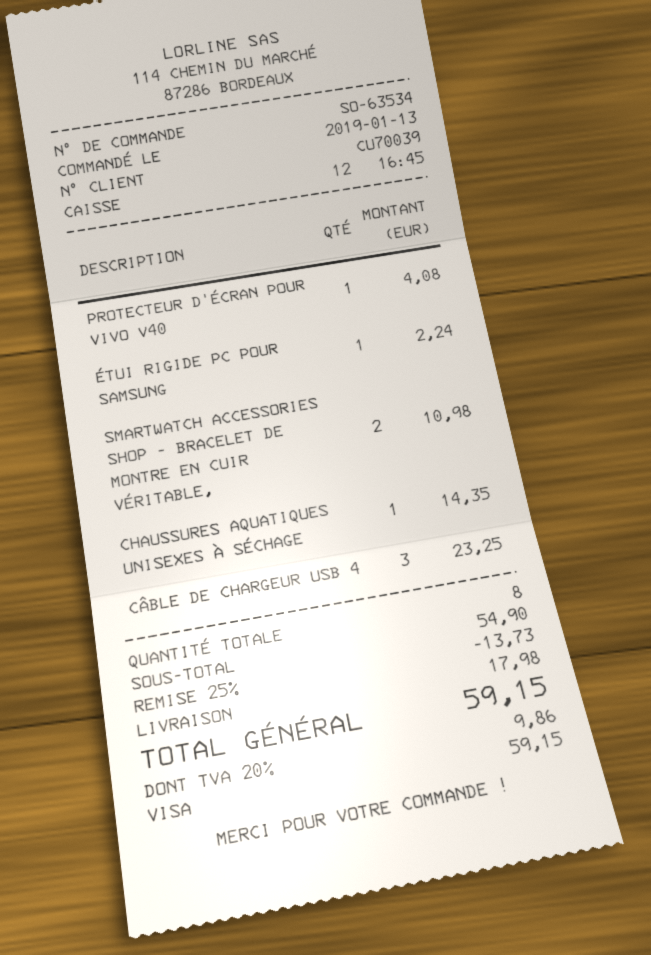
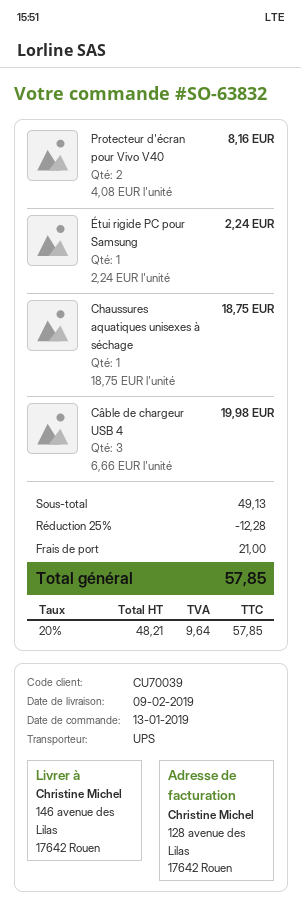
order number: SO-63534 -> SO-63832
PROTECTEUR D'ÉCRAN POUR VIVO V40: 1 for 4.08 -> 2 for 8.16
SMARTWATCH ACCESSORIES SHOP - BRACELET DE MONTRE EN CUIR VÉRITABLE,: 2 for 10.98 -> none
CHAUSSURES AQUATIQUES UNISEXES À SÉCHAGE: 1 for 14.35 -> 1 for 18.75
CÂBLE DE CHARGEUR USB 4: 3 for 23.25 -> 3 for 19.98
subtotal: 54.90 -> 49.13
discount: 25% = 13.73 -> 25% = 12.28
shipping: 17.98 -> 21.00
tax: 20% = 9.86 -> 20% = 9.64
total: 59.15 -> 57.85

